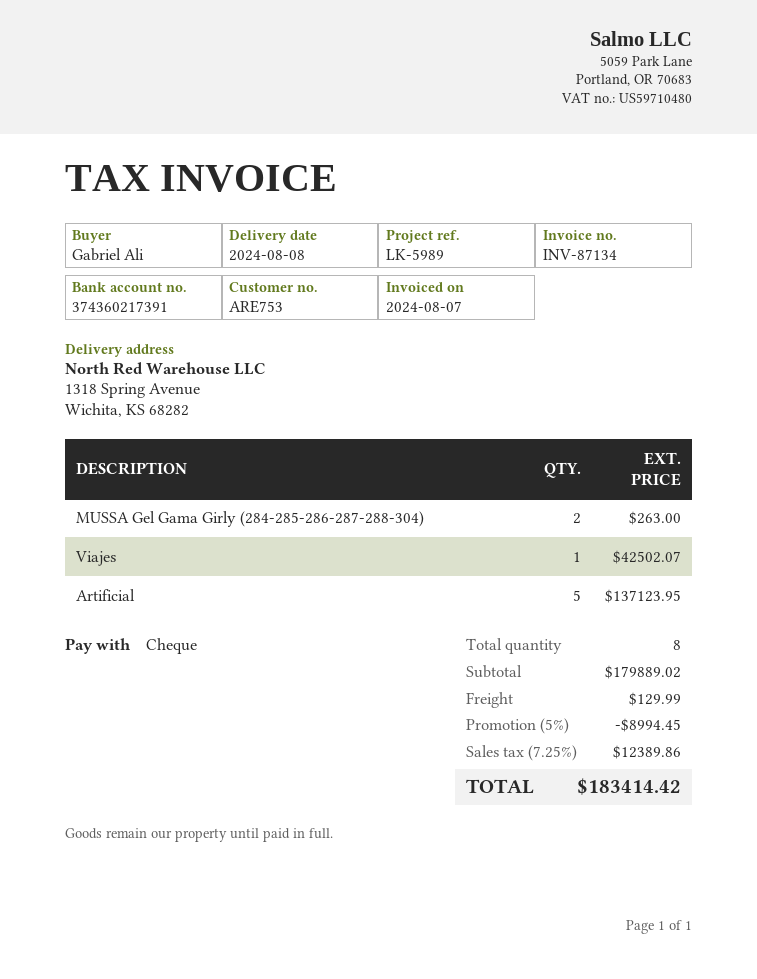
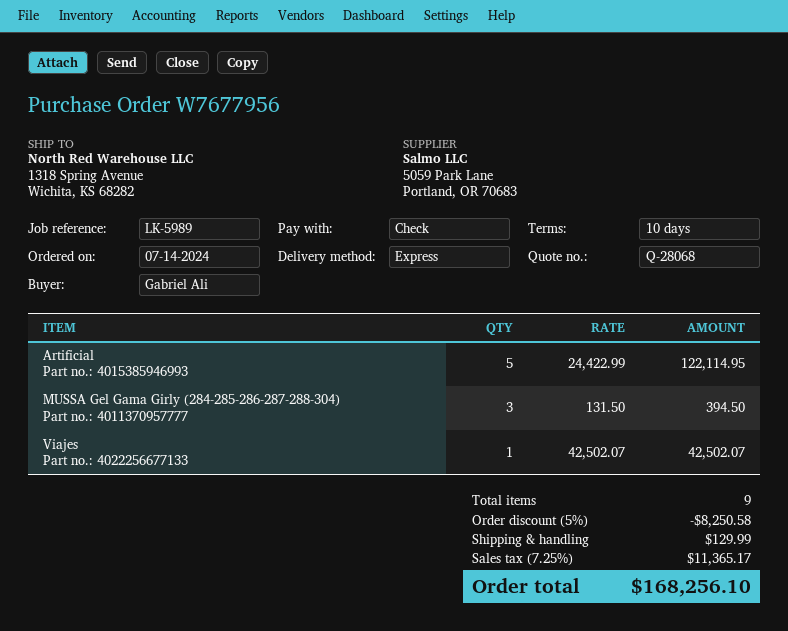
MUSSA Gel Gama Girly (284-285-286-287-288-304): 2 for 263.00 -> 3 for 394.50
Artificial: 5 for 137123.95 -> 5 for 122114.95
total quantity: 8 -> 9
discount: 5% = 8994.45 -> 5% = 8250.58
tax: 7.25% = 12389.86 -> 7.25% = 11365.17
total: 183414.42 -> 168256.10

